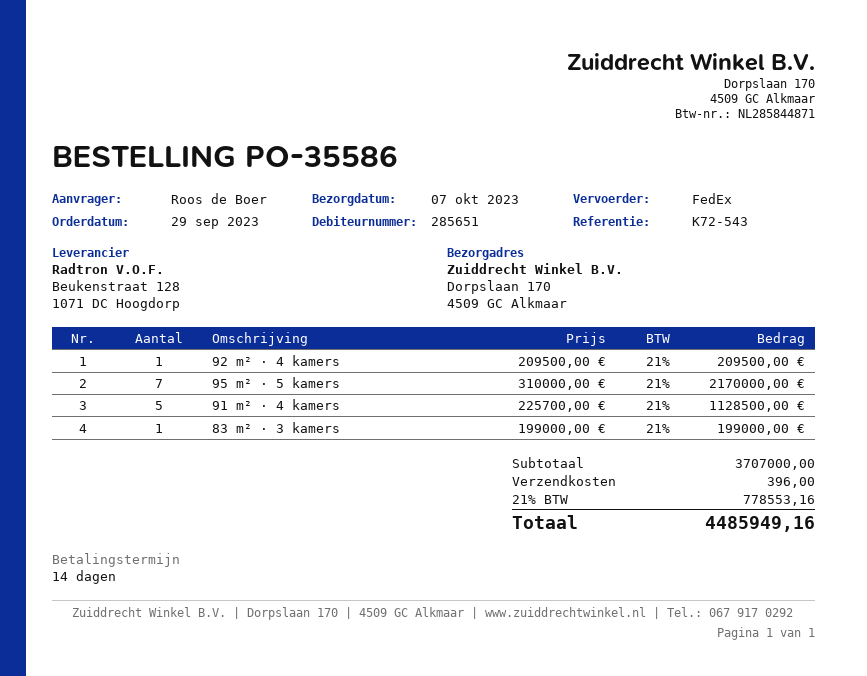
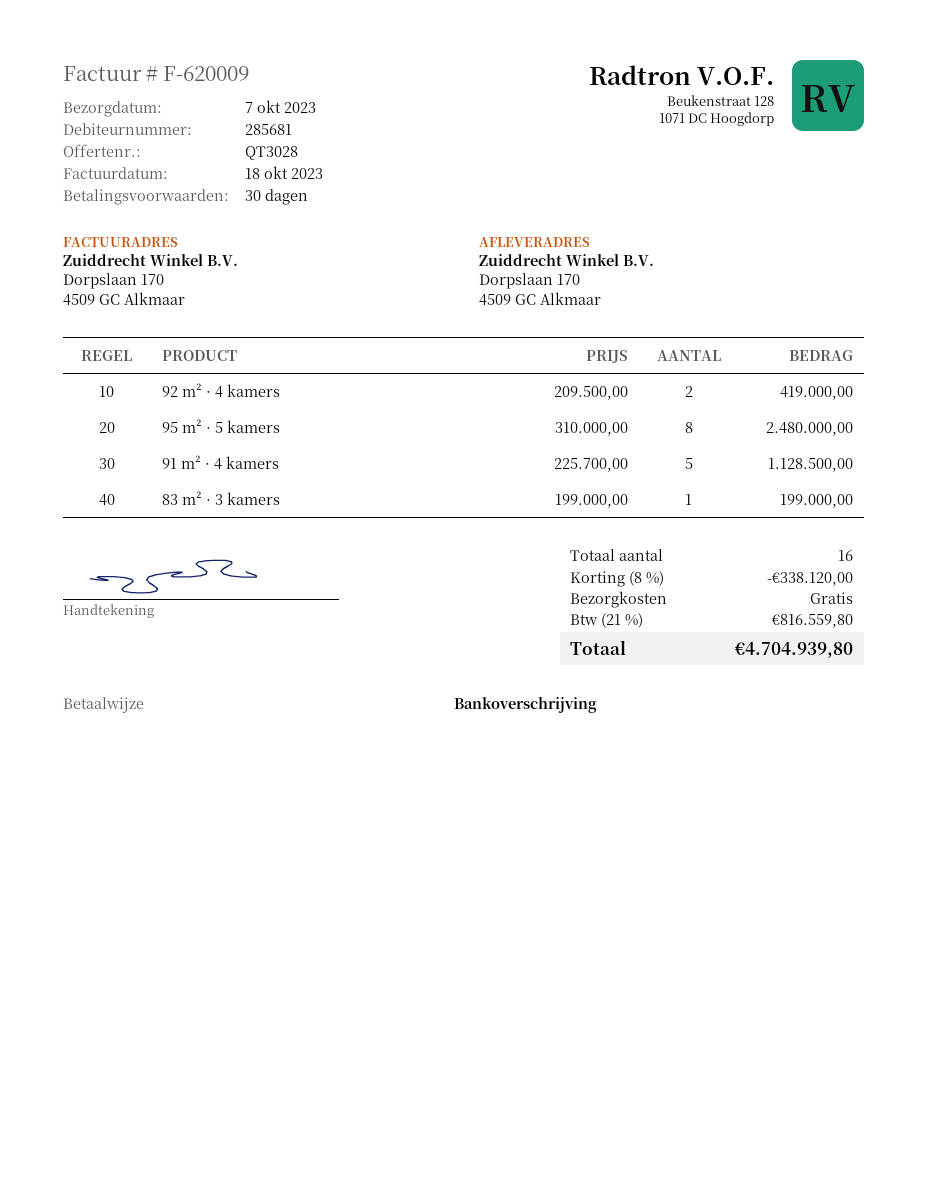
payment terms: 14 days -> 30 days
customer number: 285651 -> 285681
92 m² · 4 kamers: 1 x 209500.00 = 209500.00 -> 2 x 209500.00 = 419000.00
95 m² · 5 kamers: 7 x 310000.00 = 2170000.00 -> 8 x 310000.00 = 2480000.00
discount: none -> 8% = 338120.00
shipping: 396.00 -> 0.00
tax: 21% = 778553.16 -> 21% = 816559.80
total: 4485949.16 -> 4704939.80

